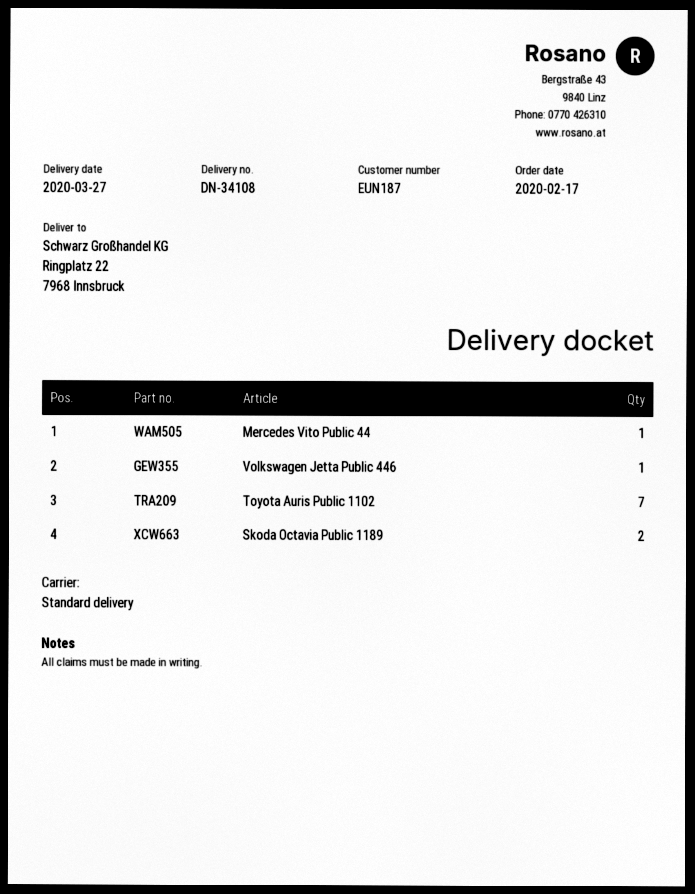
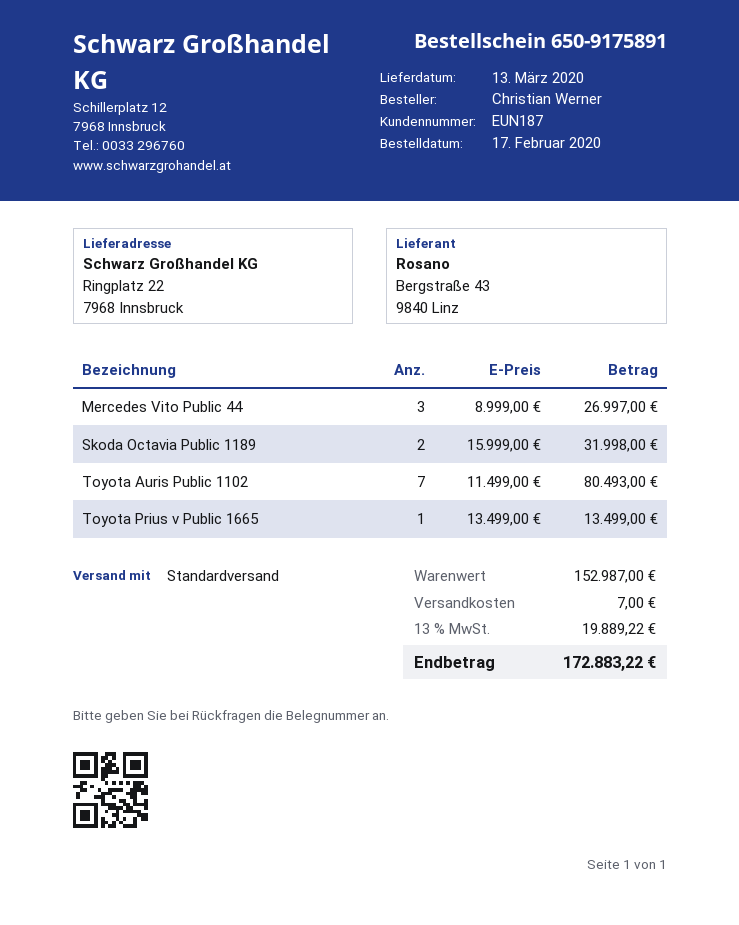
delivery date: 2020-03-27 -> 2020-03-13
Mercedes Vito Public 44: 1 -> 3
Volkswagen Jetta Public 446: 1 -> none
Toyota Prius v Public 1665: none -> 1

